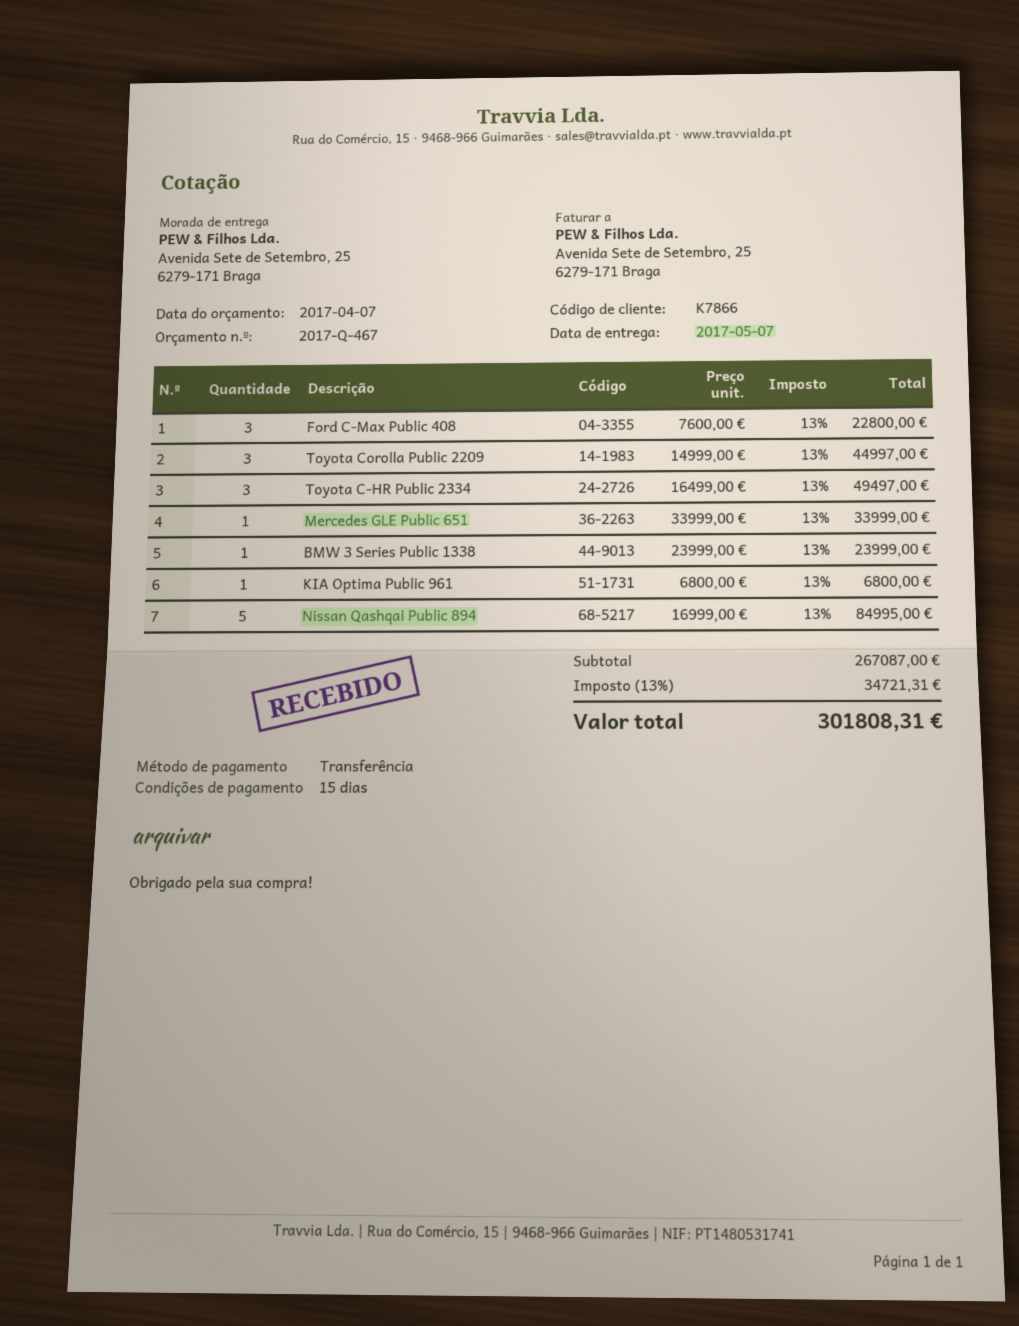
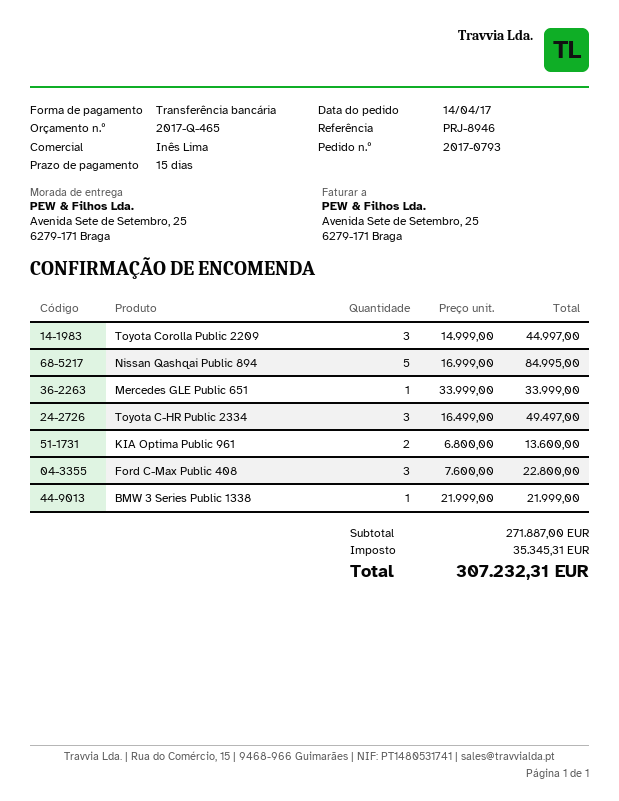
quote number: 2017-Q-467 -> 2017-Q-465
BMW 3 Series Public 1338: 1 x 23999.00 = 23999.00 -> 1 x 21999.00 = 21999.00
KIA Optima Public 961: 1 x 6800.00 = 6800.00 -> 2 x 6800.00 = 13600.00
subtotal: 267087.00 -> 271887.00
tax: 34721.31 -> 35345.31
total: 301808.31 -> 307232.31

